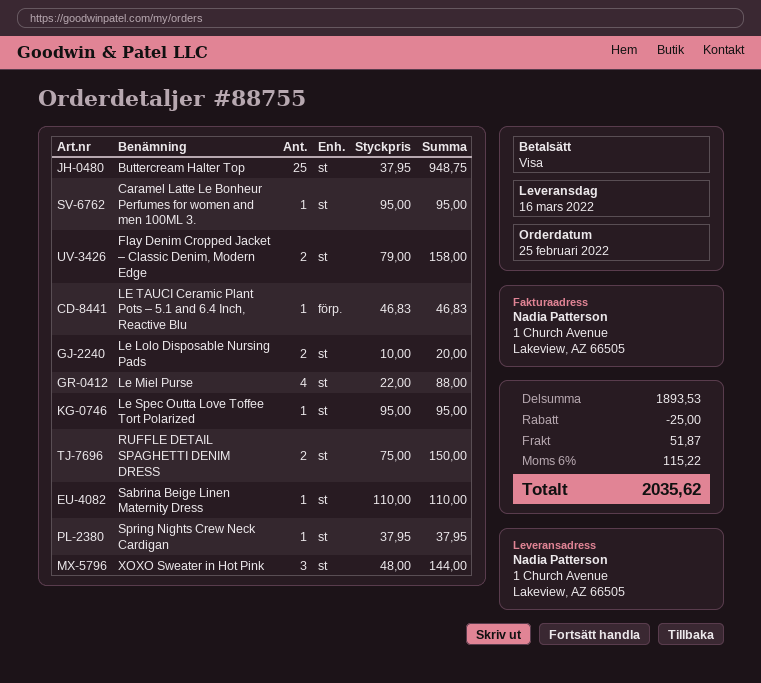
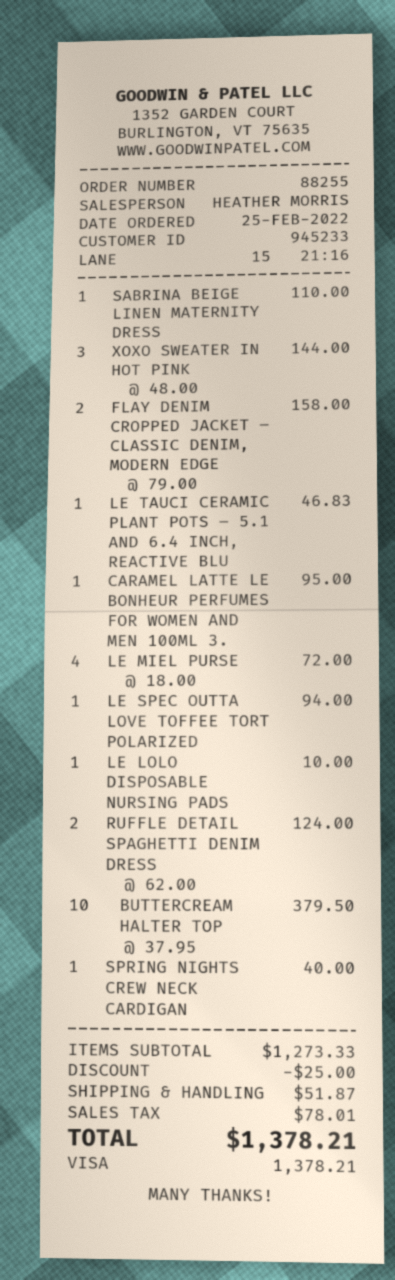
order number: 88755 -> 88255
Buttercream Halter Top: 25 x 37.95 = 948.75 -> 10 x 37.95 = 379.50
Le Lolo Disposable Nursing Pads: 2 x 10.00 = 20.00 -> 1 x 10.00 = 10.00
Le Miel Purse: 4 x 22.00 = 88.00 -> 4 x 18.00 = 72.00
Le Spec Outta Love Toffee Tort Polarized: 1 x 95.00 = 95.00 -> 1 x 94.00 = 94.00
RUFFLE DETAIL SPAGHETTI DENIM DRESS: 2 x 75.00 = 150.00 -> 2 x 62.00 = 124.00
Spring Nights Crew Neck Cardigan: 1 x 37.95 = 37.95 -> 1 x 40.00 = 40.00
subtotal: 1893.53 -> 1273.33
tax: 115.22 -> 78.01
total: 2035.62 -> 1378.21

